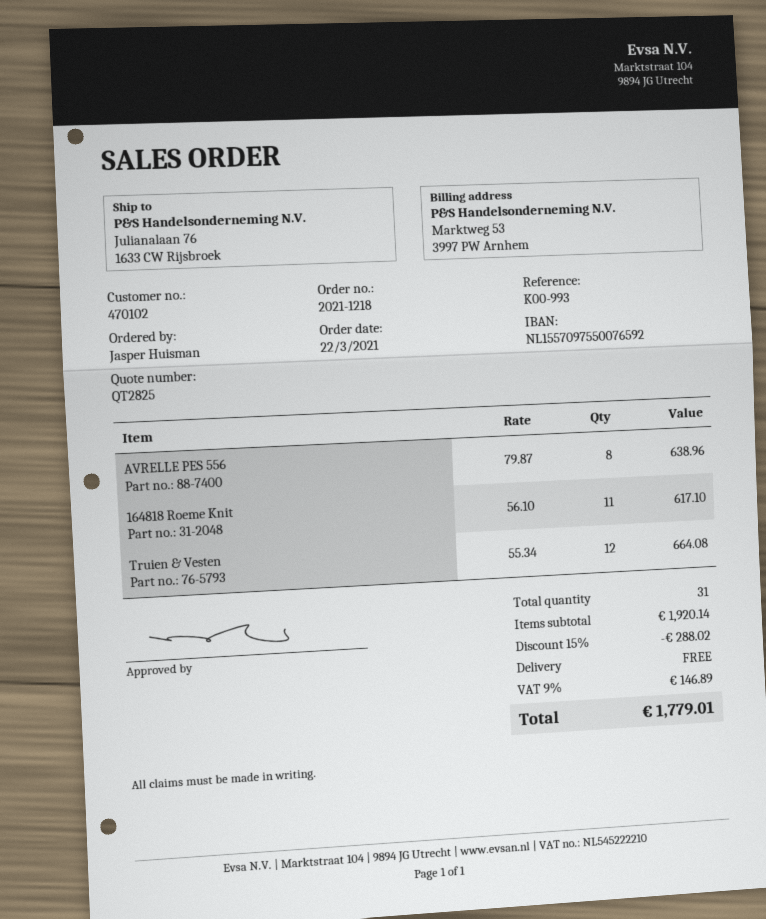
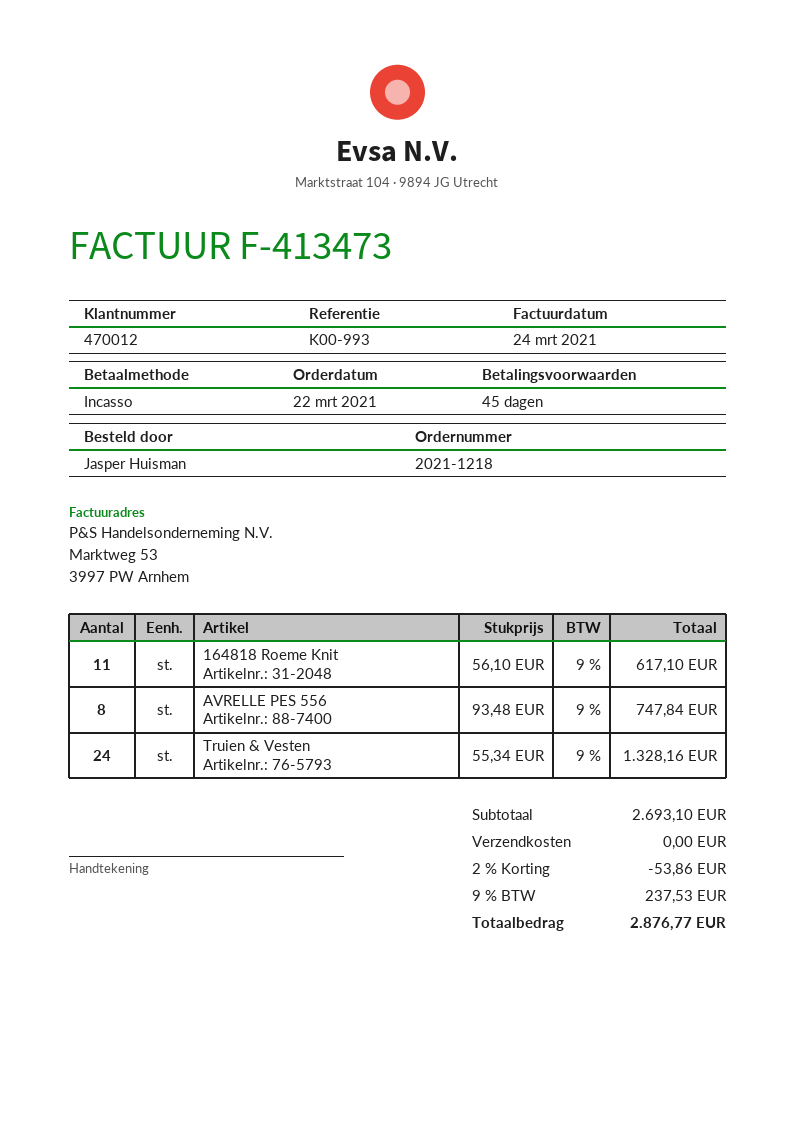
customer number: 470102 -> 470012
AVRELLE PES 556: 8 x 79.87 = 638.96 -> 8 x 93.48 = 747.84
Truien & Vesten: 12 x 55.34 = 664.08 -> 24 x 55.34 = 1328.16
subtotal: 1920.14 -> 2693.10
discount: 15% = 288.02 -> 2% = 53.86
tax: 9% = 146.89 -> 9% = 237.53
total: 1779.01 -> 2876.77

